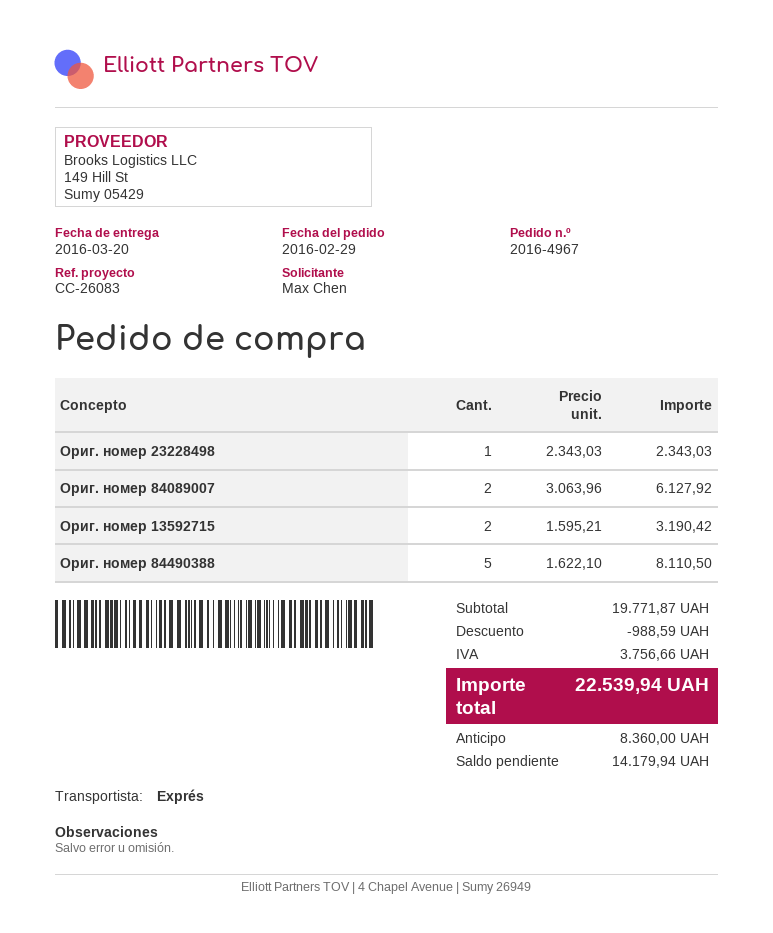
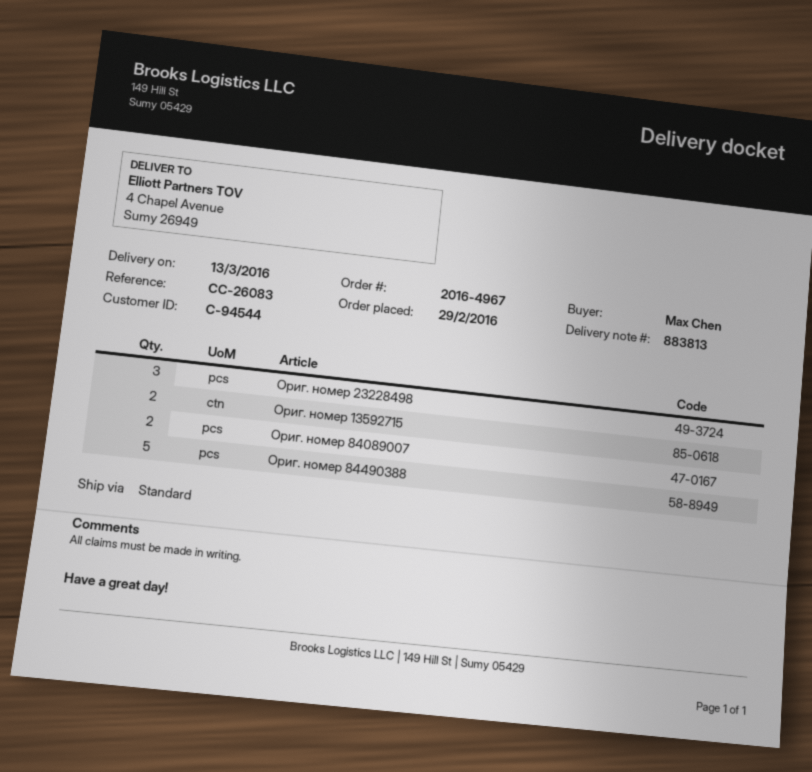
delivery date: 2016-03-20 -> 2016-03-13
shipping method: express -> standard
Ориг. номер 23228498: 1 -> 3

